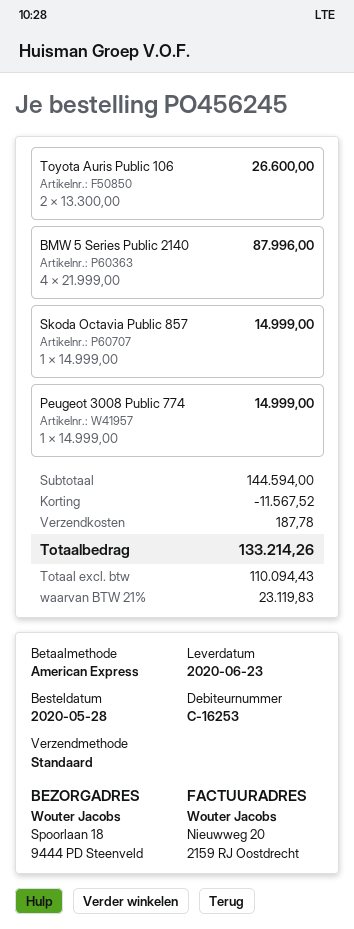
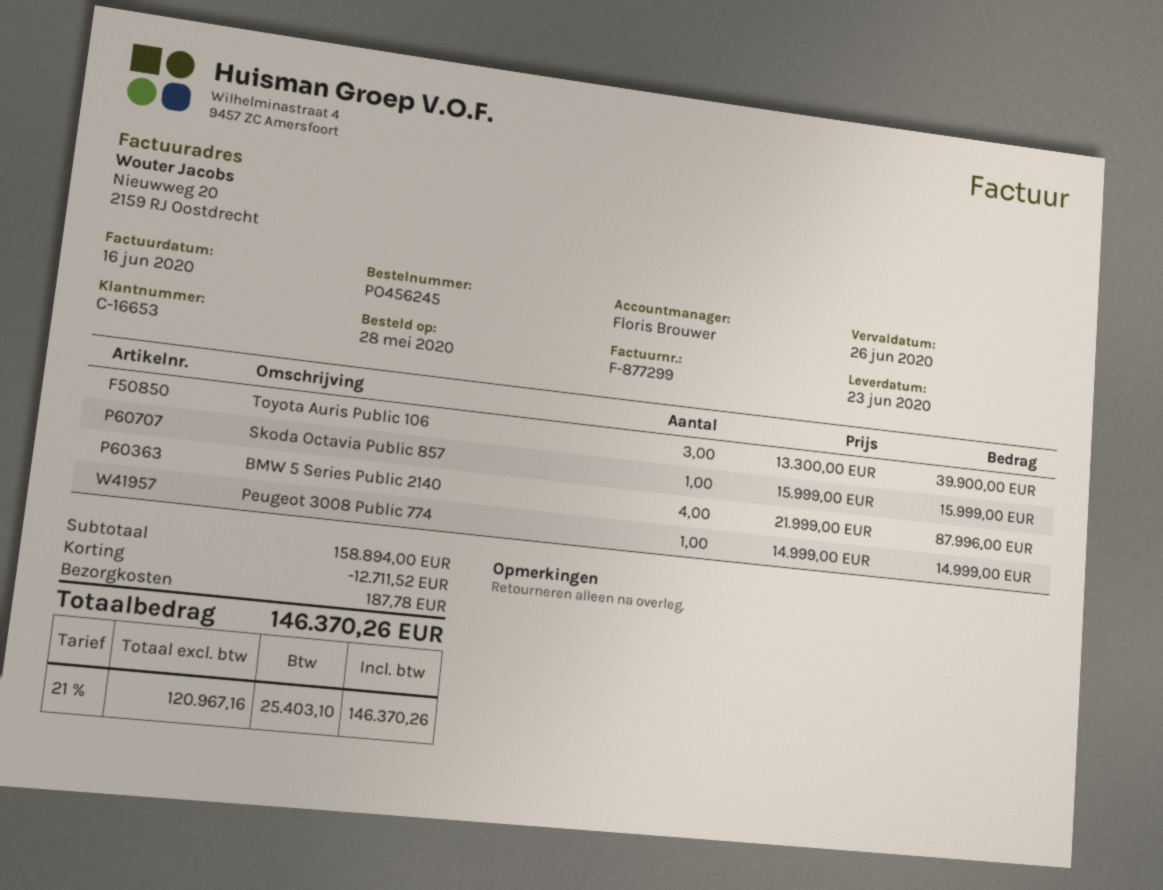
customer number: C-16253 -> C-16653
Toyota Auris Public 106: 2 x 13300.00 = 26600.00 -> 3 x 13300.00 = 39900.00
Skoda Octavia Public 857: 1 x 14999.00 = 14999.00 -> 1 x 15999.00 = 15999.00
subtotal: 144594.00 -> 158894.00
discount: 11567.52 -> 12711.52
net: 110094.43 -> 120967.16
tax: 21% = 23119.83 -> 21% = 25403.10
total: 133214.26 -> 146370.26

